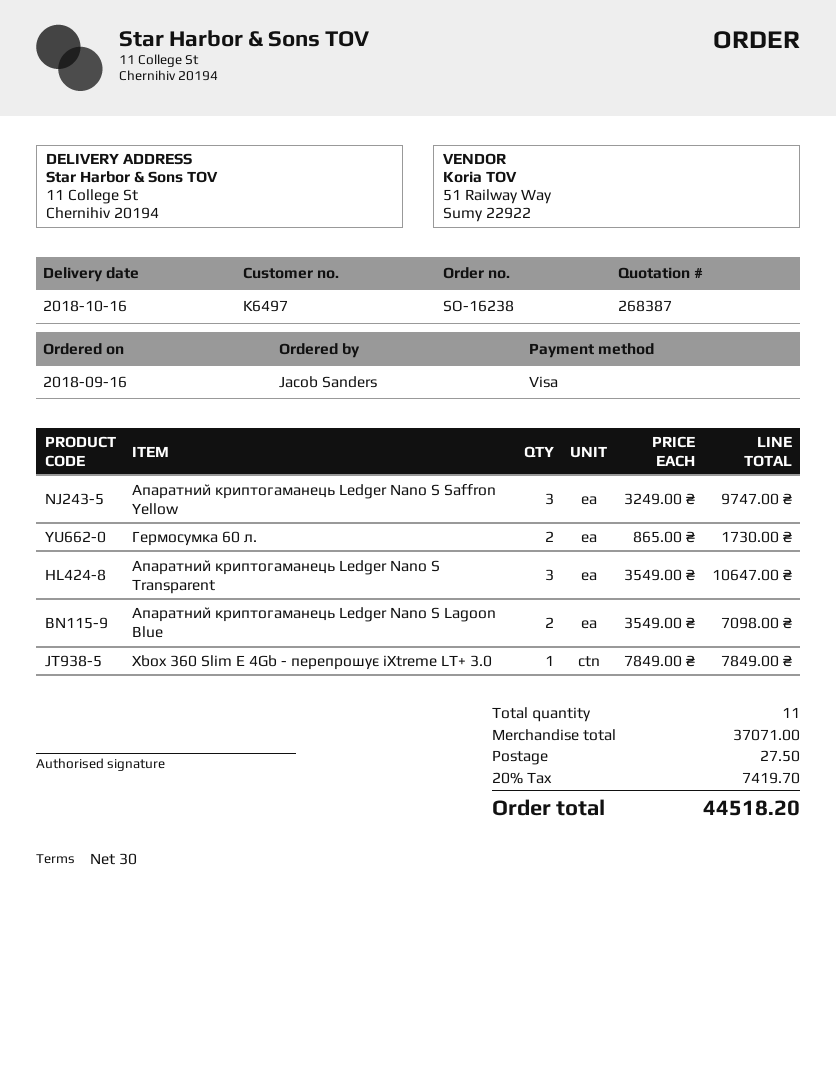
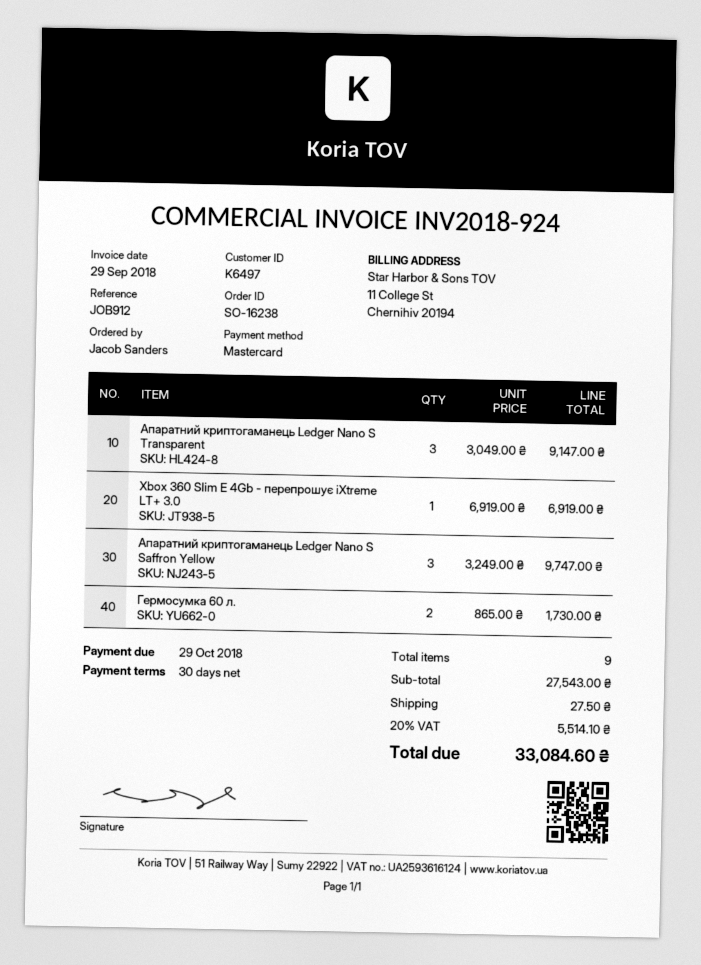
payment method: Visa -> Mastercard
Апаратний криптогаманець Ledger Nano S Transparent: 3 x 3549.00 = 10647.00 -> 3 x 3049.00 = 9147.00
Апаратний криптогаманець Ledger Nano S Lagoon Blue: 2 x 3549.00 = 7098.00 -> none
Xbox 360 Slim E 4Gb - перепрошує iXtreme LT+ 3.0: 1 x 7849.00 = 7849.00 -> 1 x 6919.00 = 6919.00
total quantity: 11 -> 9
subtotal: 37071.00 -> 27543.00
tax: 20% = 7419.70 -> 20% = 5514.10
total: 44518.20 -> 33084.60

